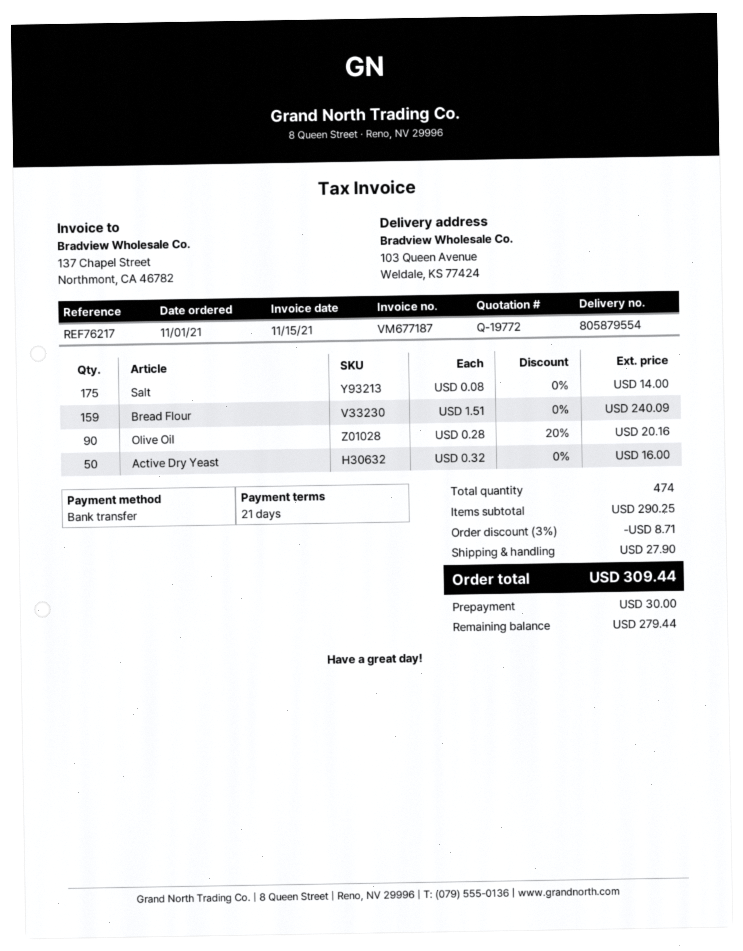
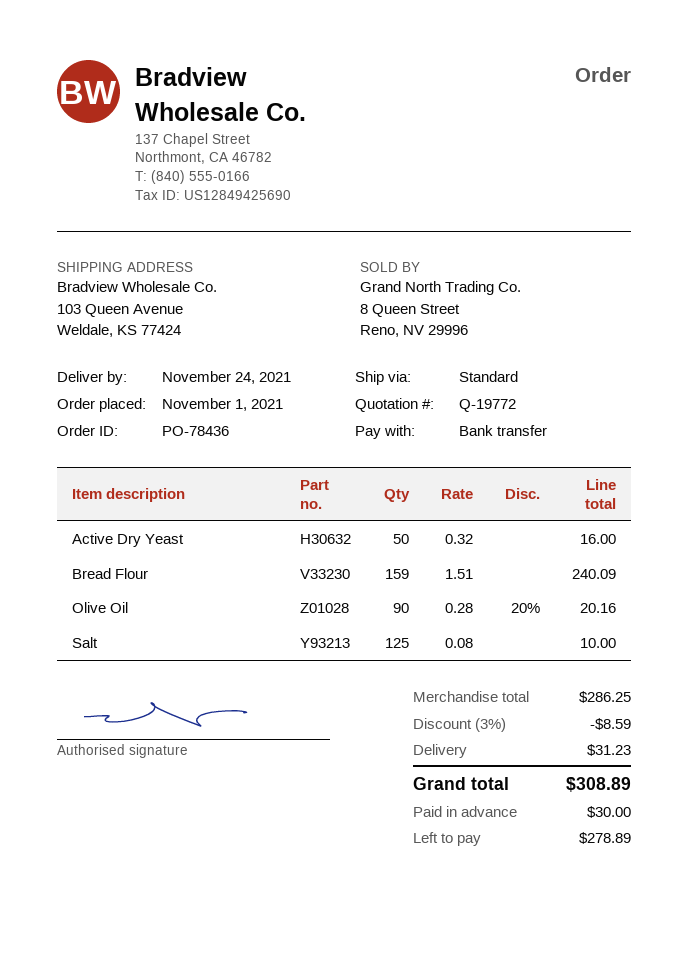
Salt: 175 x 0.08 = 14.00 -> 125 x 0.08 = 10.00
subtotal: 290.25 -> 286.25
discount: 3% = 8.71 -> 3% = 8.59
shipping: 27.90 -> 31.23
total: 309.44 -> 308.89
balance: 279.44 -> 278.89

